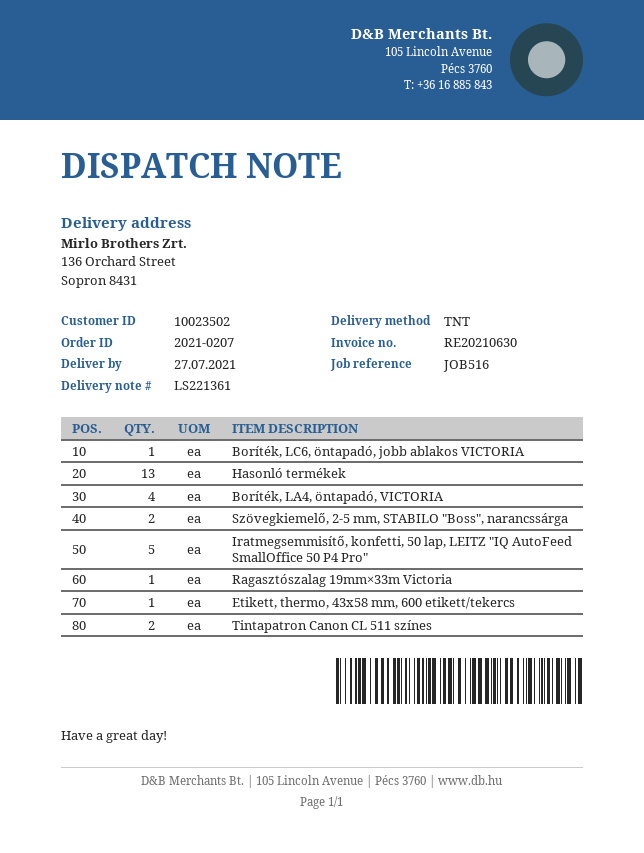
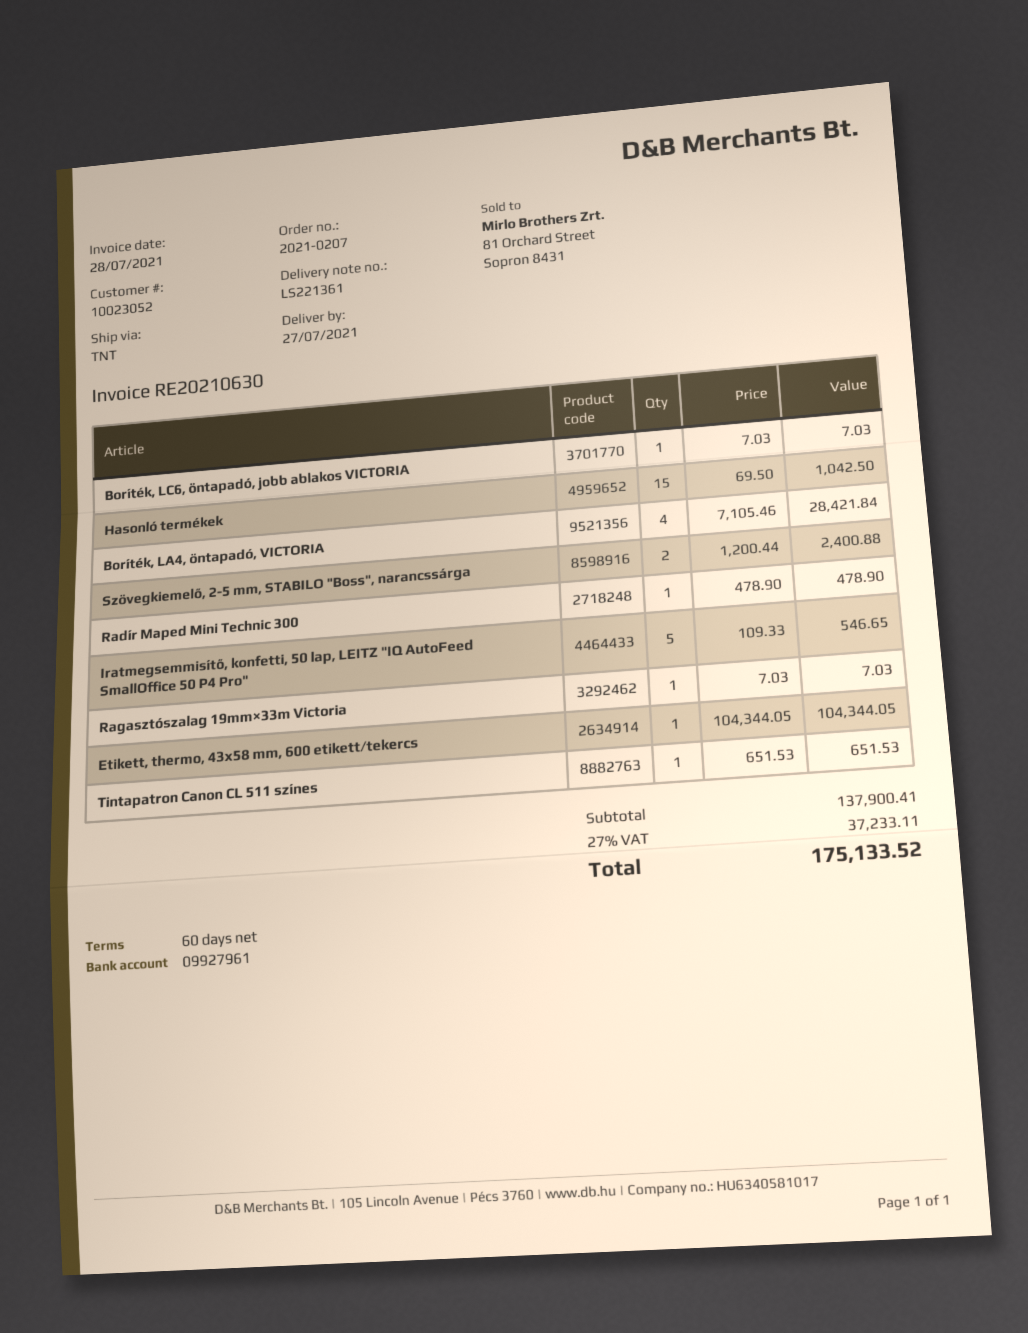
customer number: 10023502 -> 10023052
Hasonló termékek: 13 -> 15
Tintapatron Canon CL 511 színes: 2 -> 1
Radír Maped Mini Technic 300: none -> 1

